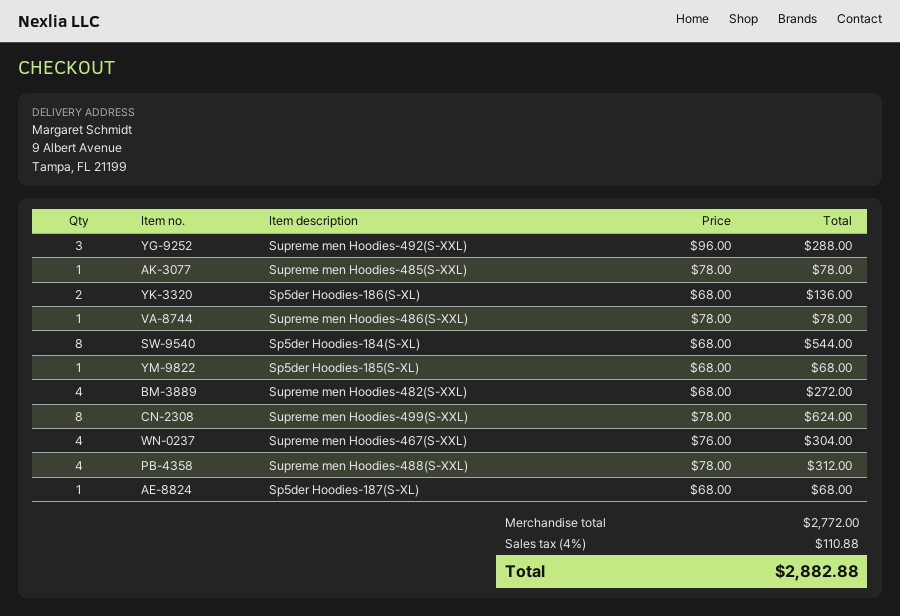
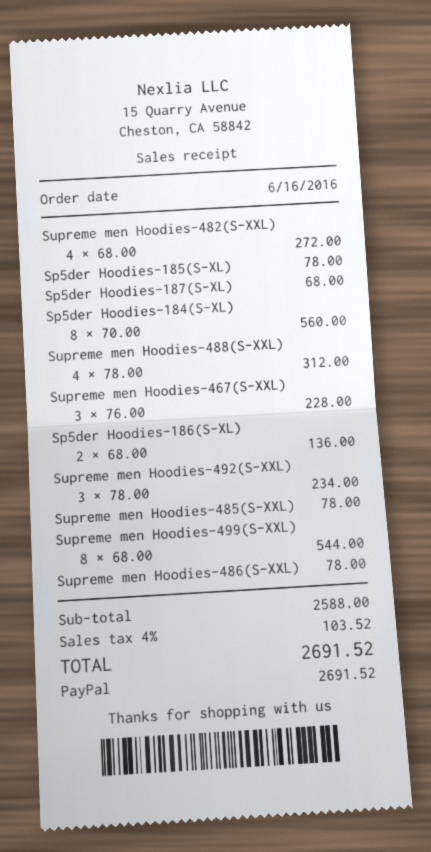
Supreme men Hoodies-492(S-XXL): 3 x 96.00 = 288.00 -> 3 x 78.00 = 234.00
Sp5der Hoodies-184(S-XL): 8 x 68.00 = 544.00 -> 8 x 70.00 = 560.00
Sp5der Hoodies-185(S-XL): 1 x 68.00 = 68.00 -> 1 x 78.00 = 78.00
Supreme men Hoodies-499(S-XXL): 8 x 78.00 = 624.00 -> 8 x 68.00 = 544.00
Supreme men Hoodies-467(S-XXL): 4 x 76.00 = 304.00 -> 3 x 76.00 = 228.00
subtotal: 2772.00 -> 2588.00
tax: 4% = 110.88 -> 4% = 103.52
total: 2882.88 -> 2691.52

